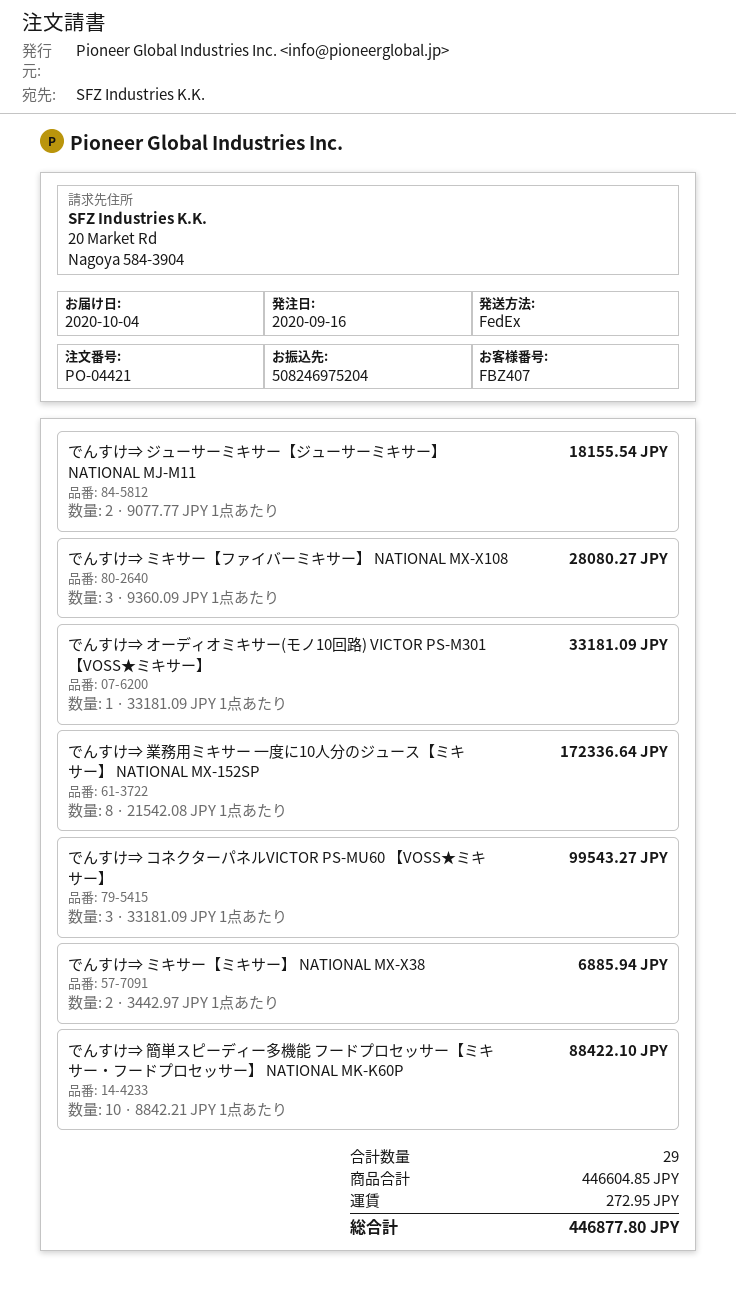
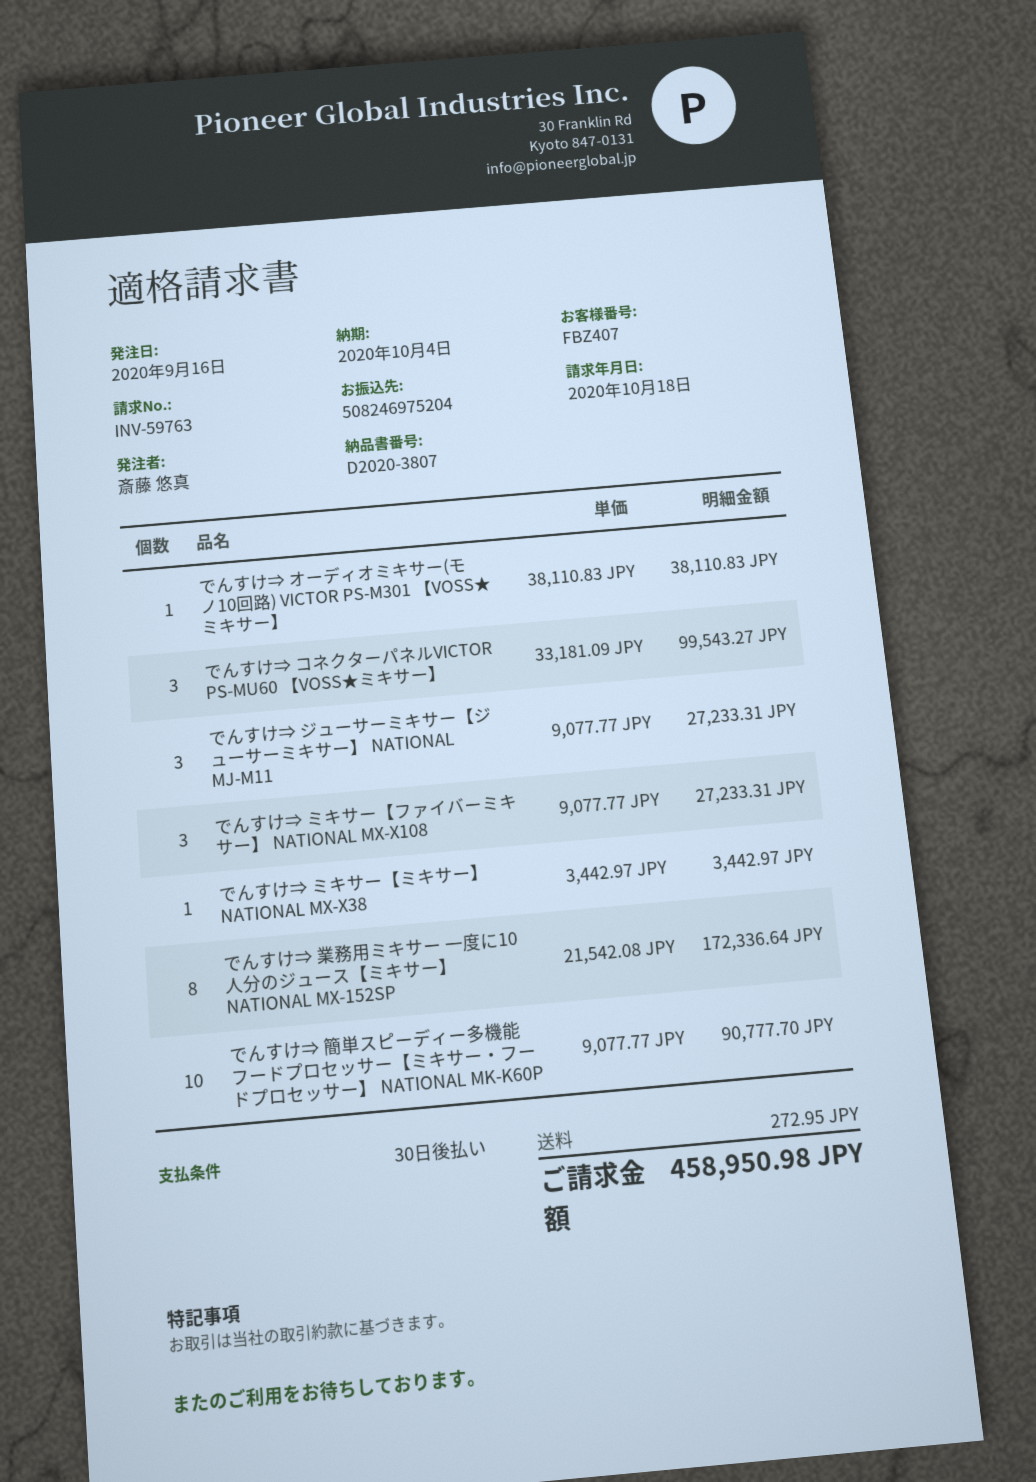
でんすけ⇒ ジューサーミキサー【ジューサーミキサー】 NATIONAL MJ-M11: 2 x 9077.77 = 18155.54 -> 3 x 9077.77 = 27233.31
でんすけ⇒ ミキサー【ファイバーミキサー】 NATIONAL MX-X108: 3 x 9360.09 = 28080.27 -> 3 x 9077.77 = 27233.31
でんすけ⇒ オーディオミキサー(モノ10回路) VICTOR PS-M301 【VOSS★ミキサー】: 1 x 33181.09 = 33181.09 -> 1 x 38110.83 = 38110.83
でんすけ⇒ ミキサー【ミキサー】 NATIONAL MX-X38: 2 x 3442.97 = 6885.94 -> 1 x 3442.97 = 3442.97
でんすけ⇒ 簡単スピーディー多機能 フードプロセッサー【ミキサー・フードプロセッサー】 NATIONAL MK-K60P: 10 x 8842.21 = 88422.10 -> 10 x 9077.77 = 90777.70
total: 446877.80 -> 458950.98

